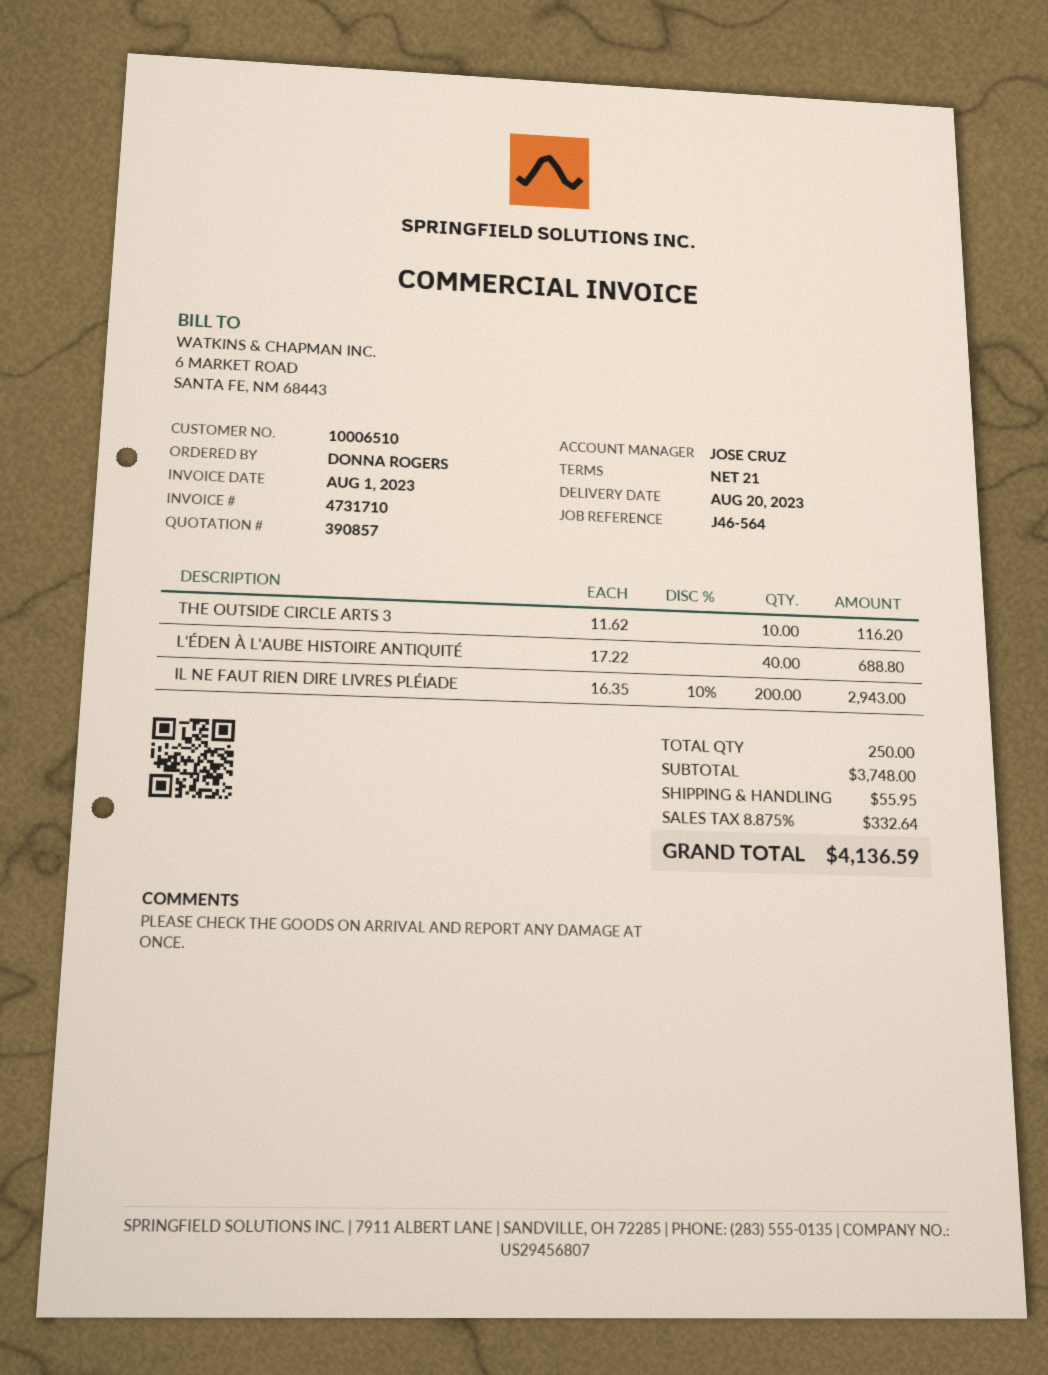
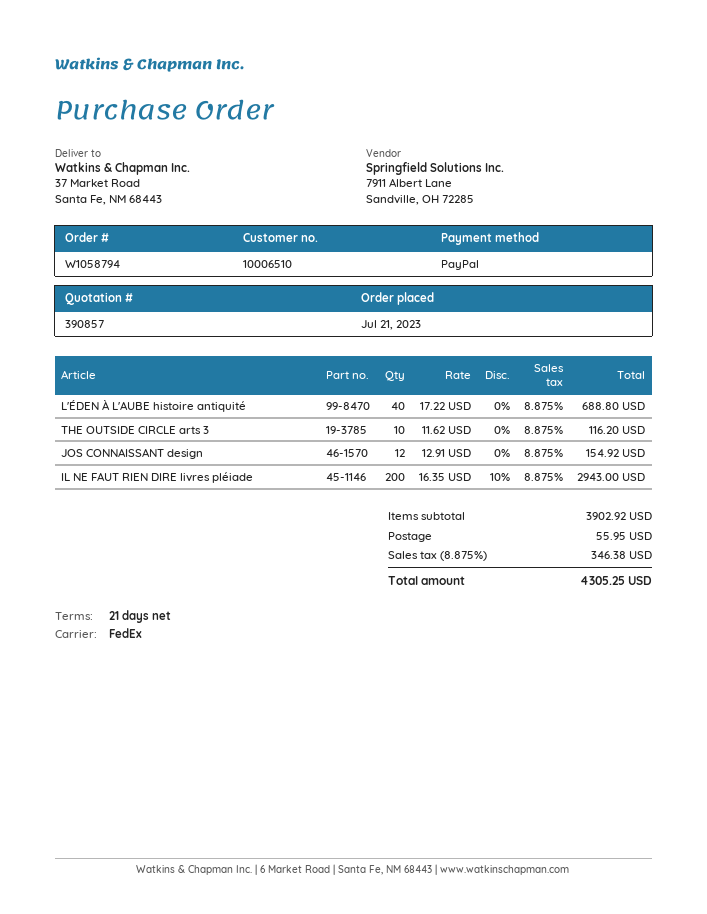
JOS CONNAISSANT design: none -> 12 x 12.91 = 154.92
subtotal: 3748.00 -> 3902.92
tax: 8.875% = 332.64 -> 8.875% = 346.38
total: 4136.59 -> 4305.25

